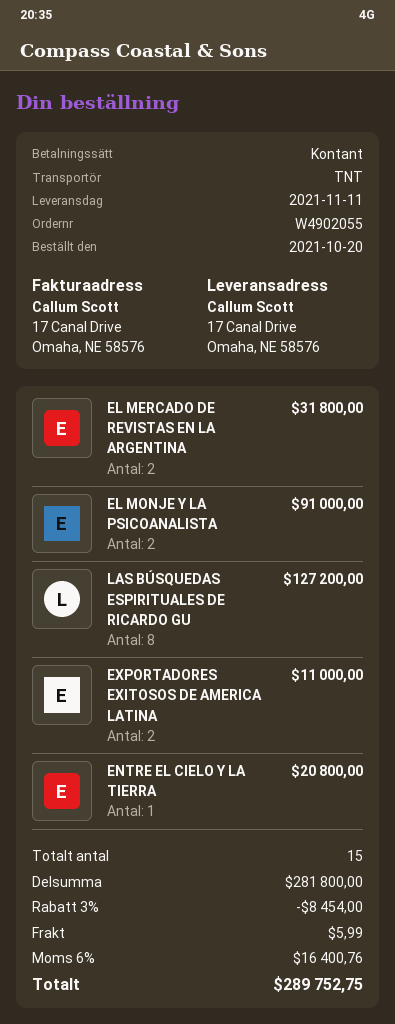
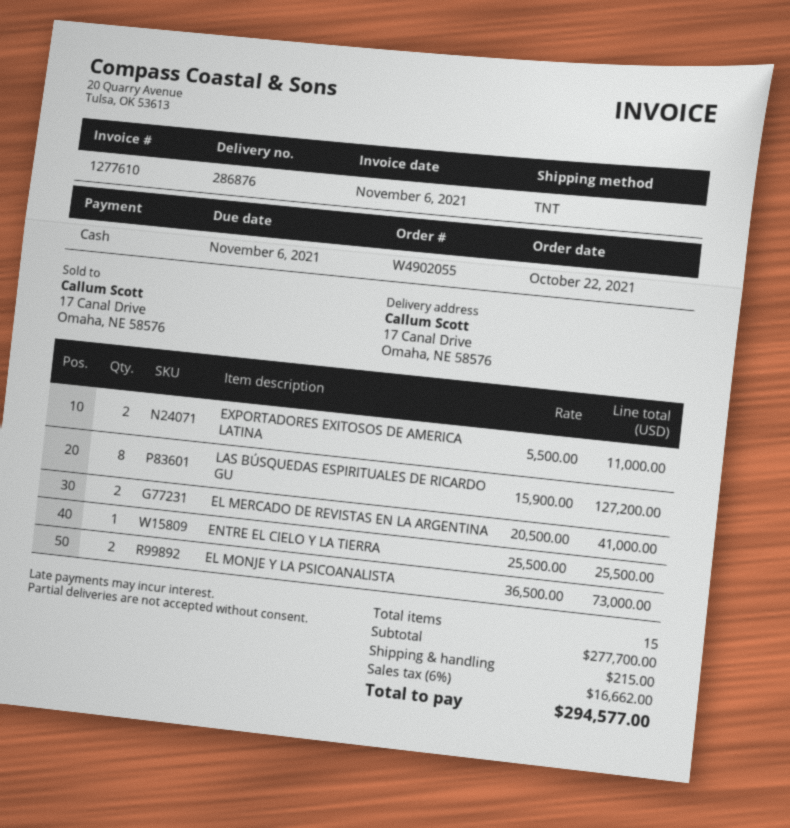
order date: 2021-10-20 -> 2021-10-22
EL MERCADO DE REVISTAS EN LA ARGENTINA: 2 for 31800.00 -> 2 for 41000.00
EL MONJE Y LA PSICOANALISTA: 2 for 91000.00 -> 2 for 73000.00
ENTRE EL CIELO Y LA TIERRA: 1 for 20800.00 -> 1 for 25500.00
subtotal: 281800.00 -> 277700.00
discount: 3% = 8454.00 -> none
shipping: 5.99 -> 215.00
tax: 6% = 16400.76 -> 6% = 16662.00
total: 289752.75 -> 294577.00

